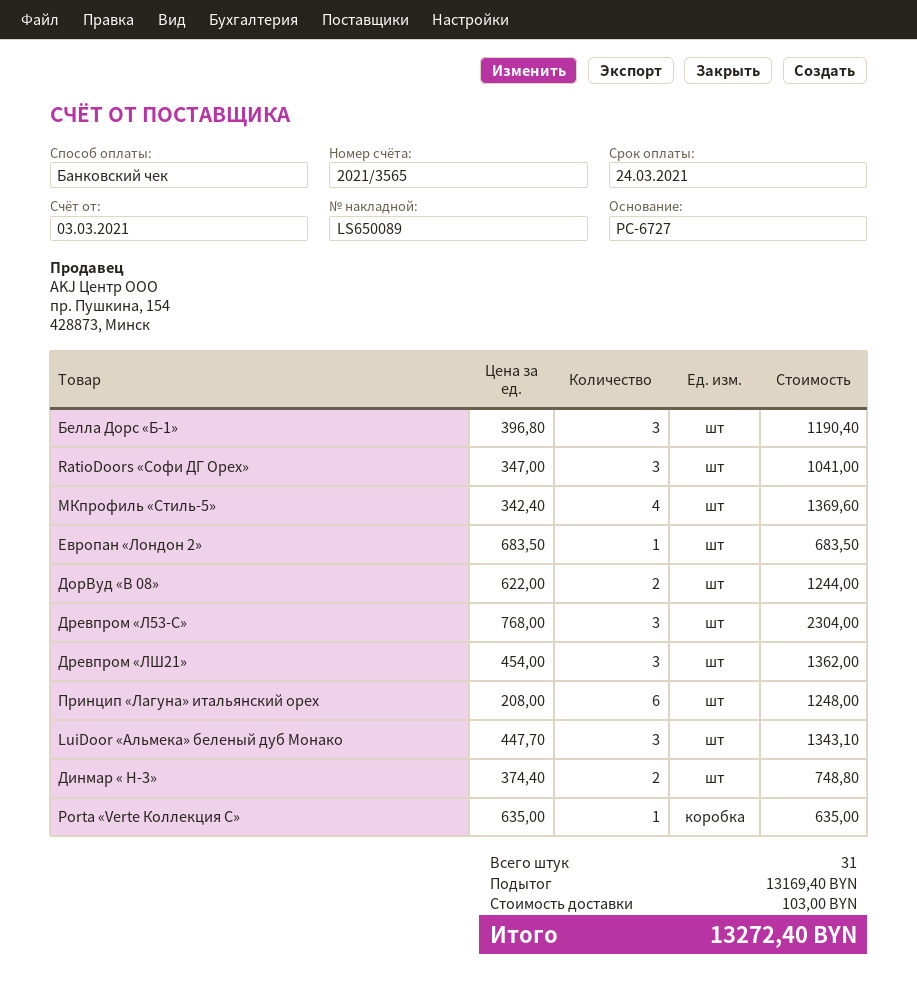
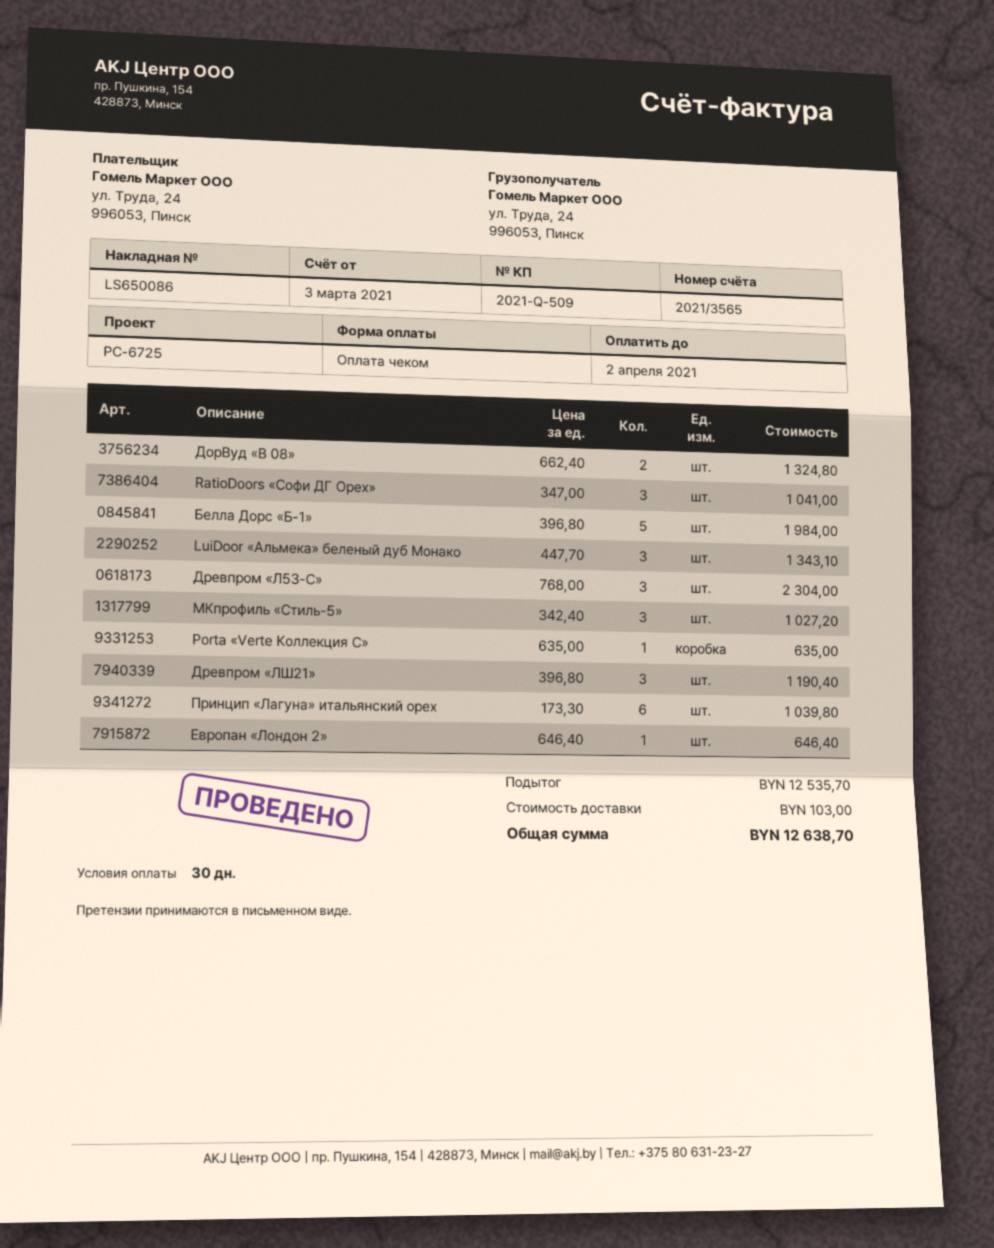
delivery note number: LS650089 -> LS650086
due date: 2021-03-24 -> 2021-04-02
reference: PC-6727 -> PC-6725
Белла Дорс «Б-1»: 3 x 396.80 = 1190.40 -> 5 x 396.80 = 1984.00
МКпрофиль «Стиль-5»: 4 x 342.40 = 1369.60 -> 3 x 342.40 = 1027.20
Европан «Лондон 2»: 1 x 683.50 = 683.50 -> 1 x 646.40 = 646.40
ДорВуд «В 08»: 2 x 622.00 = 1244.00 -> 2 x 662.40 = 1324.80
Древпром «ЛШ21»: 3 x 454.00 = 1362.00 -> 3 x 396.80 = 1190.40
Принцип «Лагуна» итальянский орех: 6 x 208.00 = 1248.00 -> 6 x 173.30 = 1039.80
Динмар « Н-3»: 2 x 374.40 = 748.80 -> none
subtotal: 13169.40 -> 12535.70
total: 13272.40 -> 12638.70

